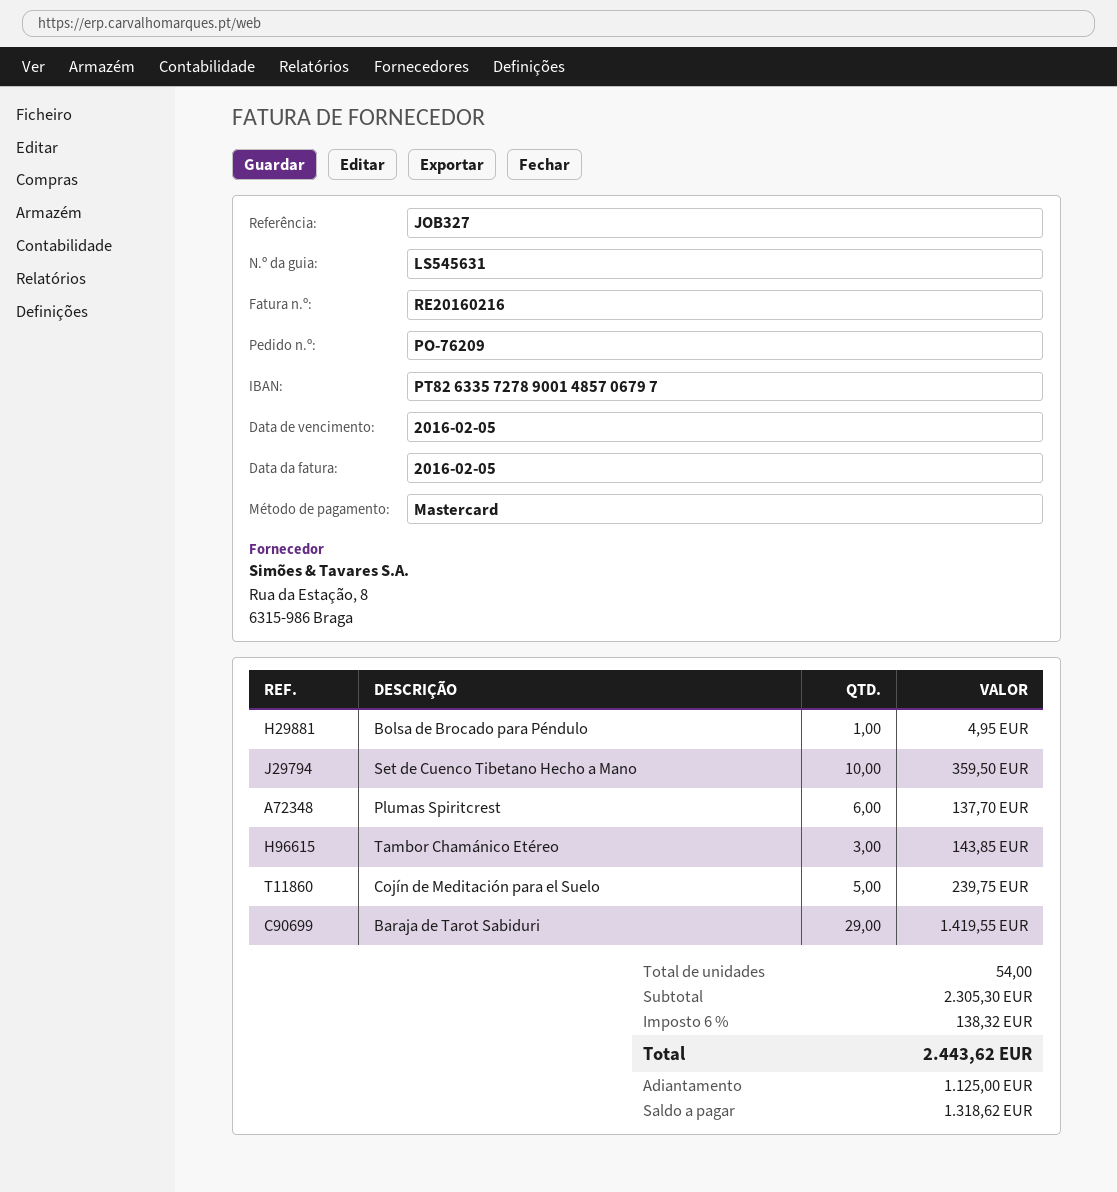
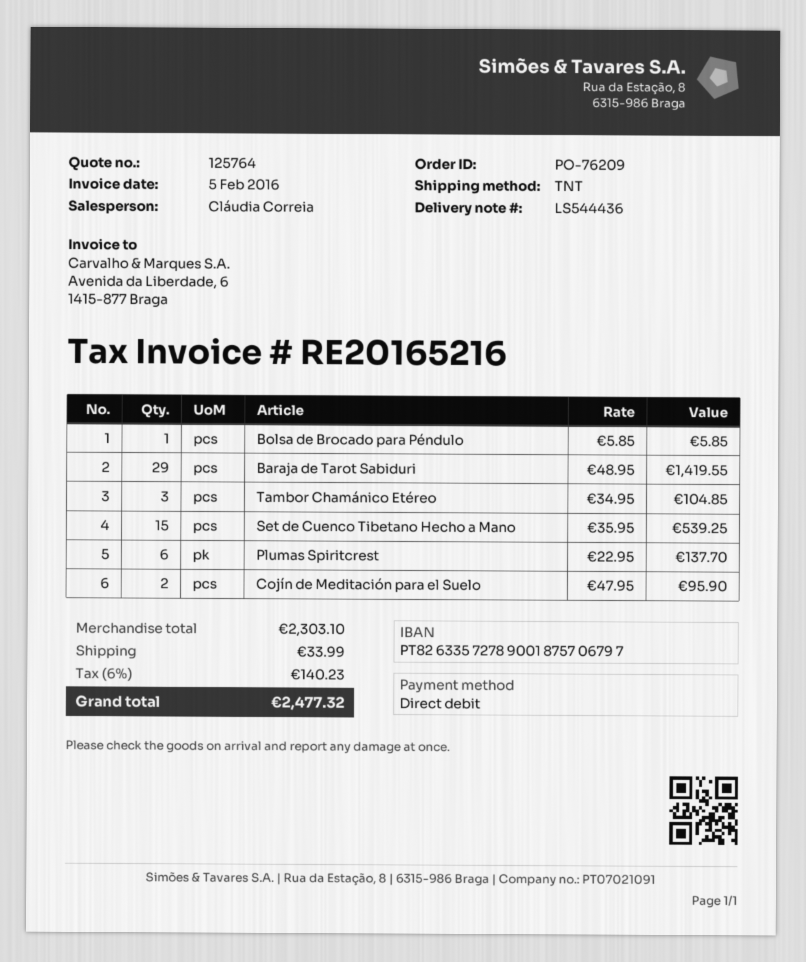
delivery note number: LS545631 -> LS544436
invoice number: RE20160216 -> RE20165216
payment method: Mastercard -> direct debit
bank account: PT82633572789001485706797 -> PT82633572789001875706797
Bolsa de Brocado para Péndulo: 1 for 4.95 -> 1 for 5.85
Set de Cuenco Tibetano Hecho a Mano: 10 for 359.50 -> 15 for 539.25
Tambor Chamánico Etéreo: 3 for 143.85 -> 3 for 104.85
Cojín de Meditación para el Suelo: 5 for 239.75 -> 2 for 95.90
subtotal: 2305.30 -> 2303.10
shipping: none -> 33.99
tax: 6% = 138.32 -> 6% = 140.23
total: 2443.62 -> 2477.32

